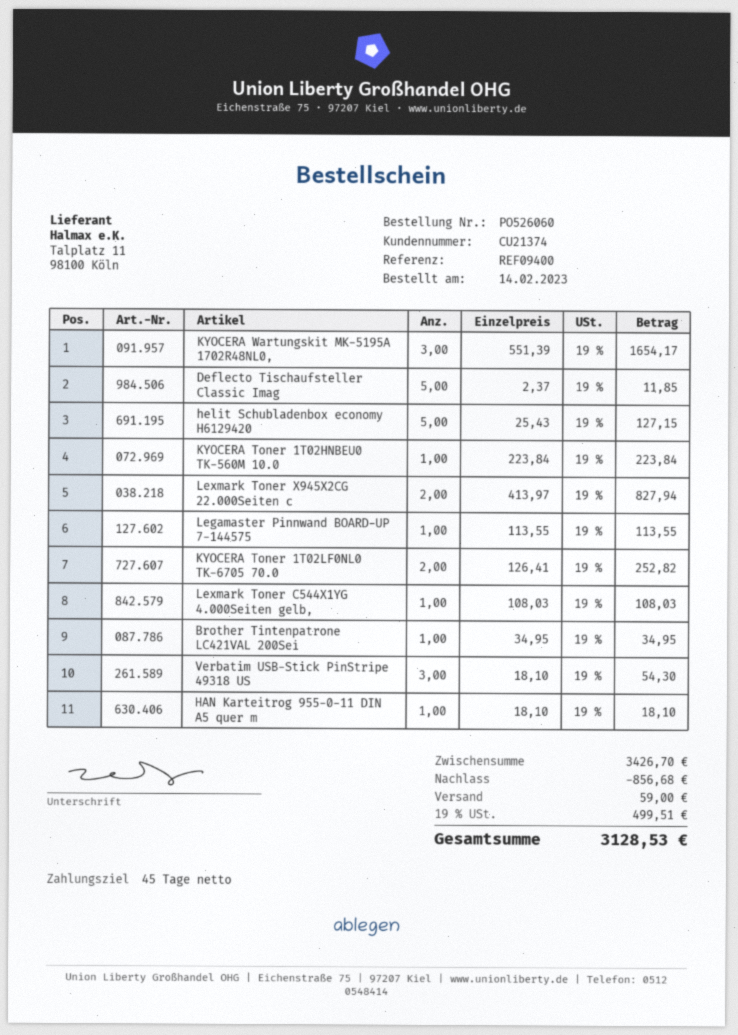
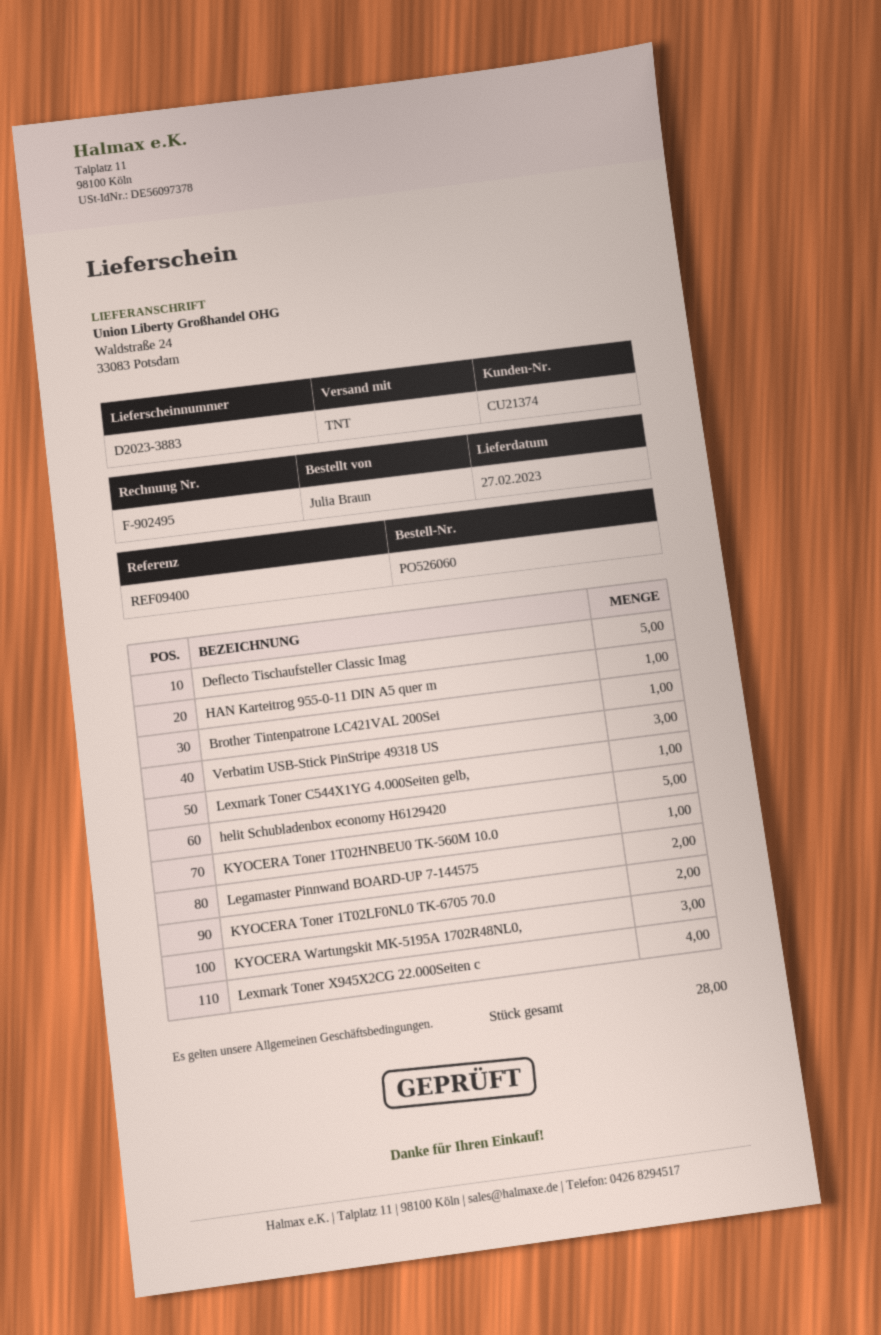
Lexmark Toner X945X2CG 22.000Seiten c: 2 -> 4
Legamaster Pinnwand BOARD-UP 7-144575: 1 -> 2

